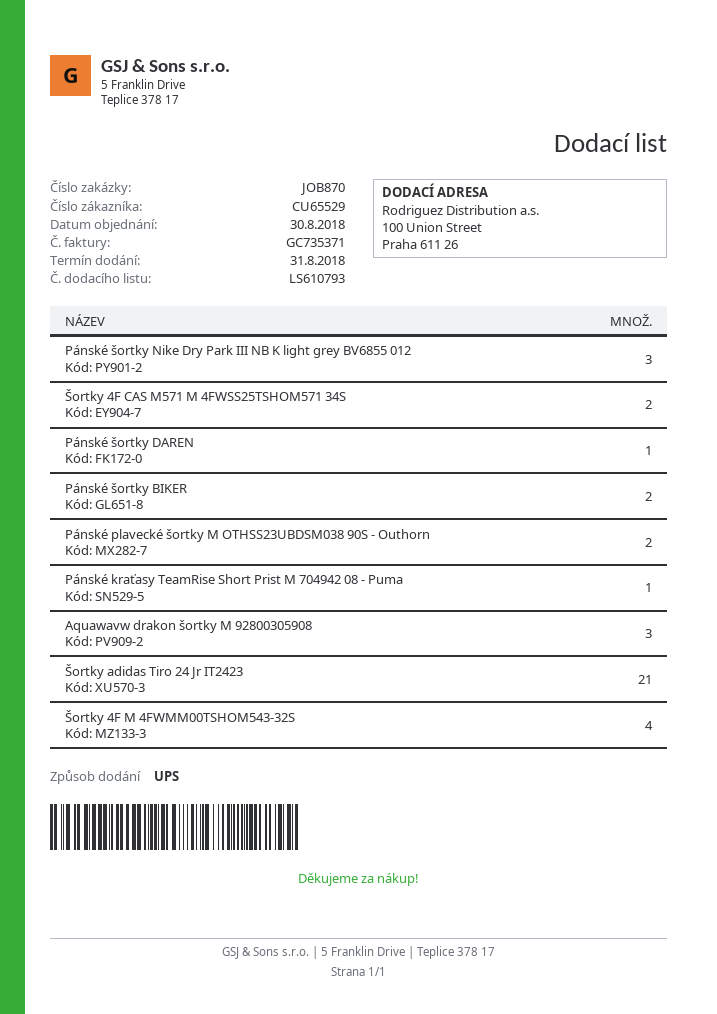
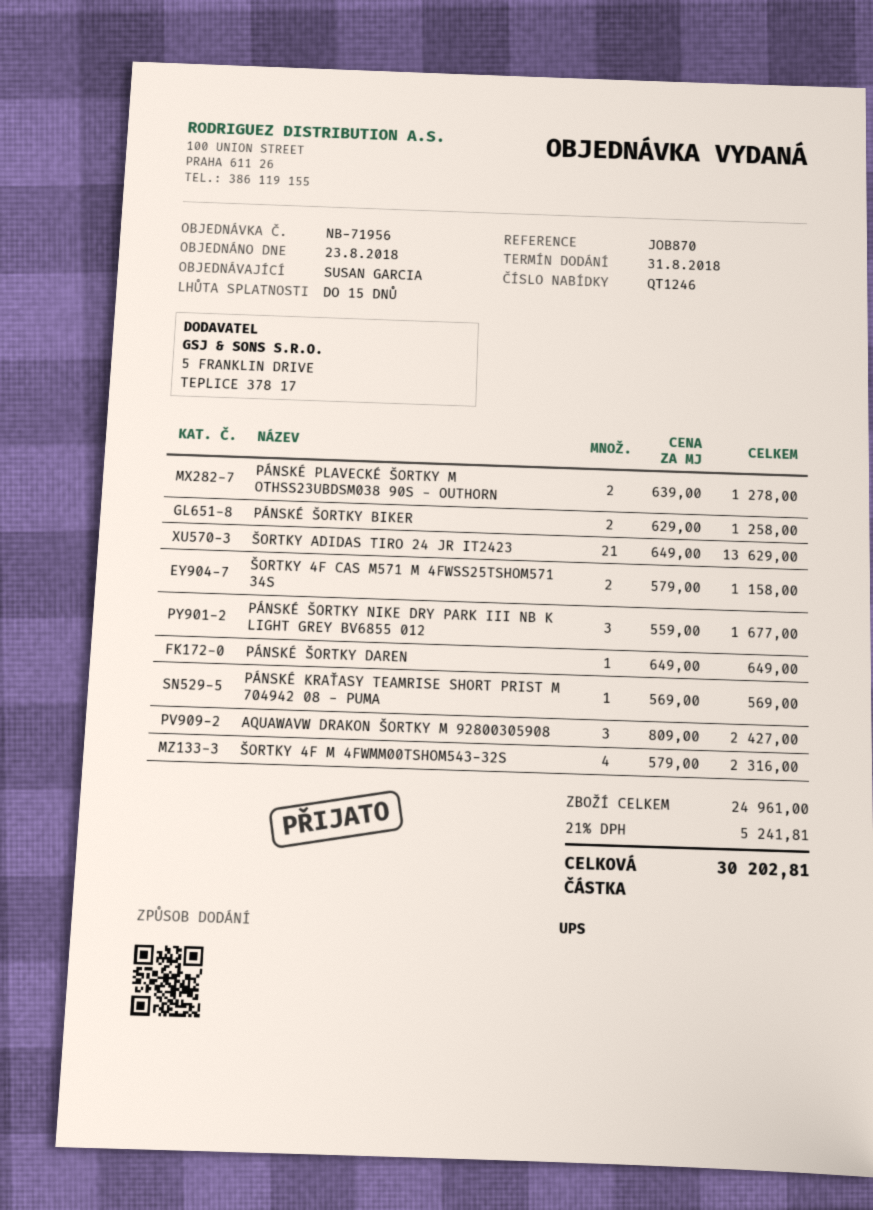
order date: 2018-08-30 -> 2018-08-23

